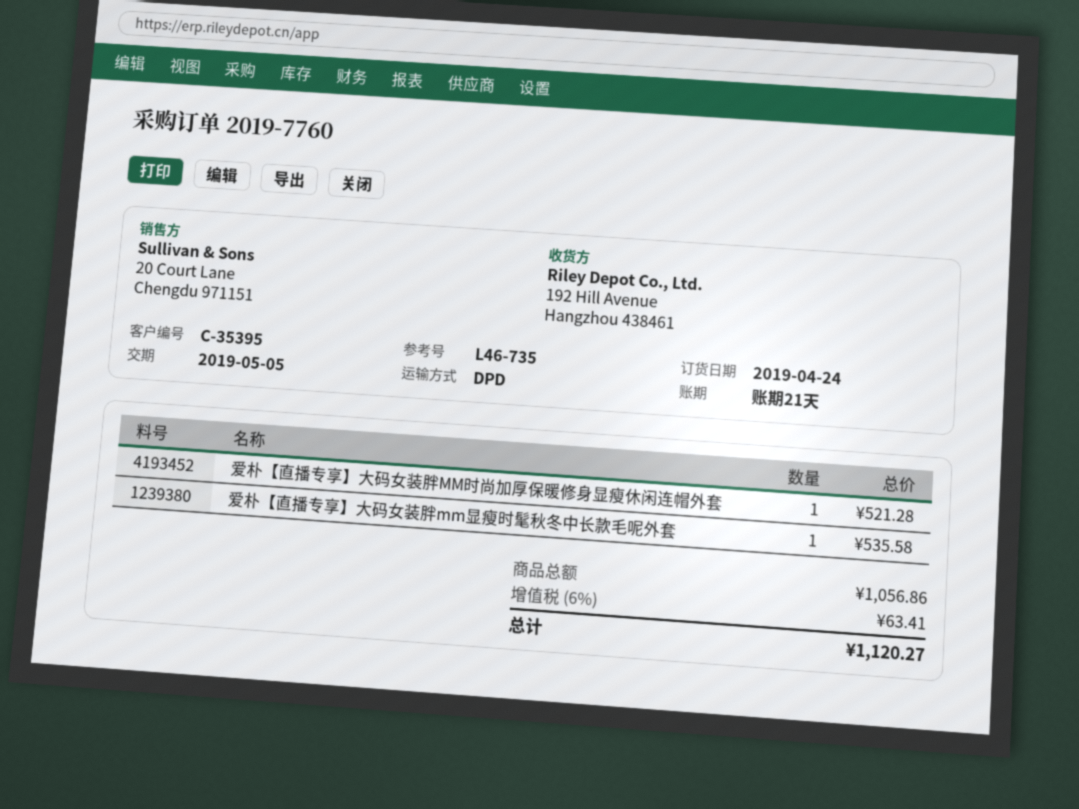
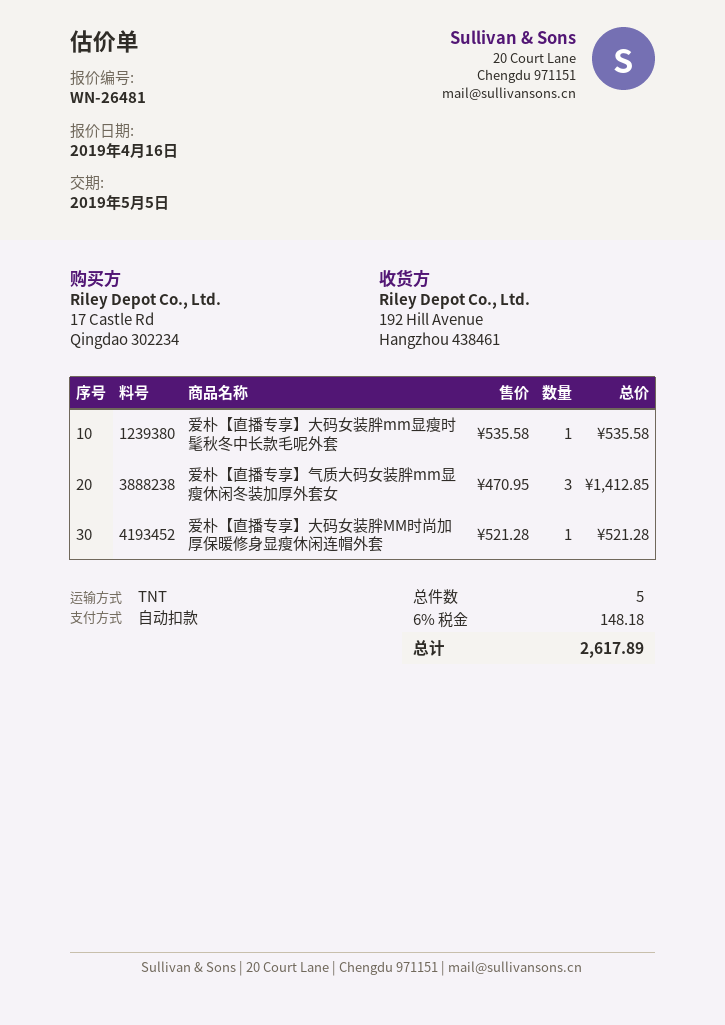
shipping method: DPD -> TNT
爱朴【直播专享】气质大码女装胖mm显瘦休闲冬装加厚外套女: none -> 3 for 1412.85
tax: 6% = 63.41 -> 6% = 148.18
total: 1120.27 -> 2617.89

